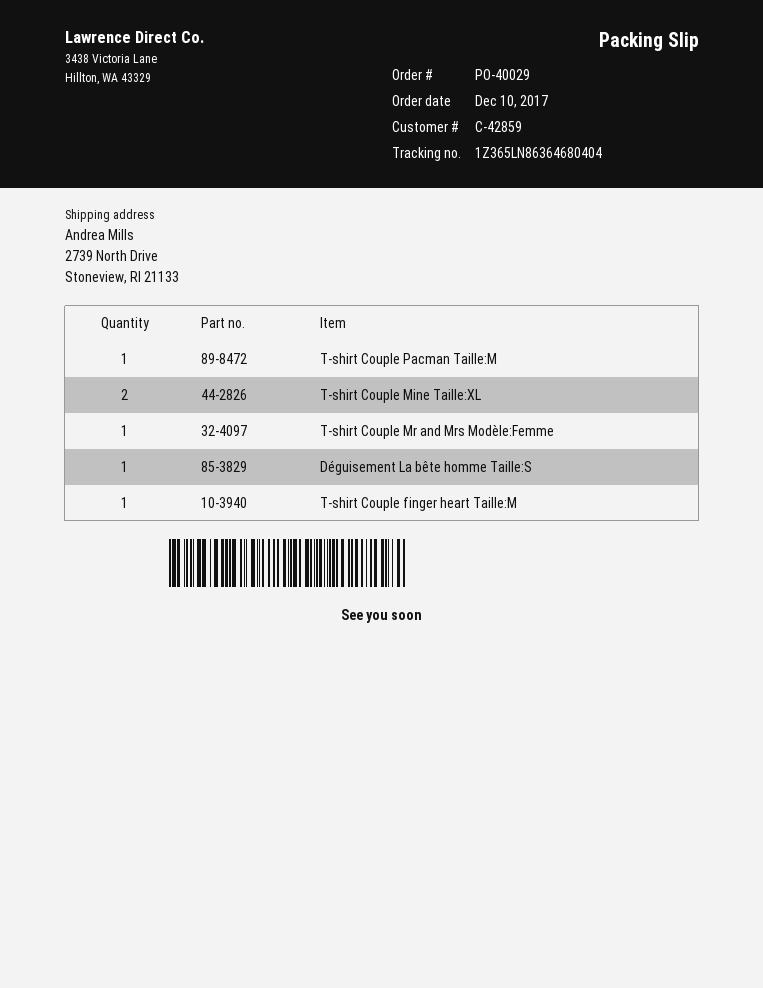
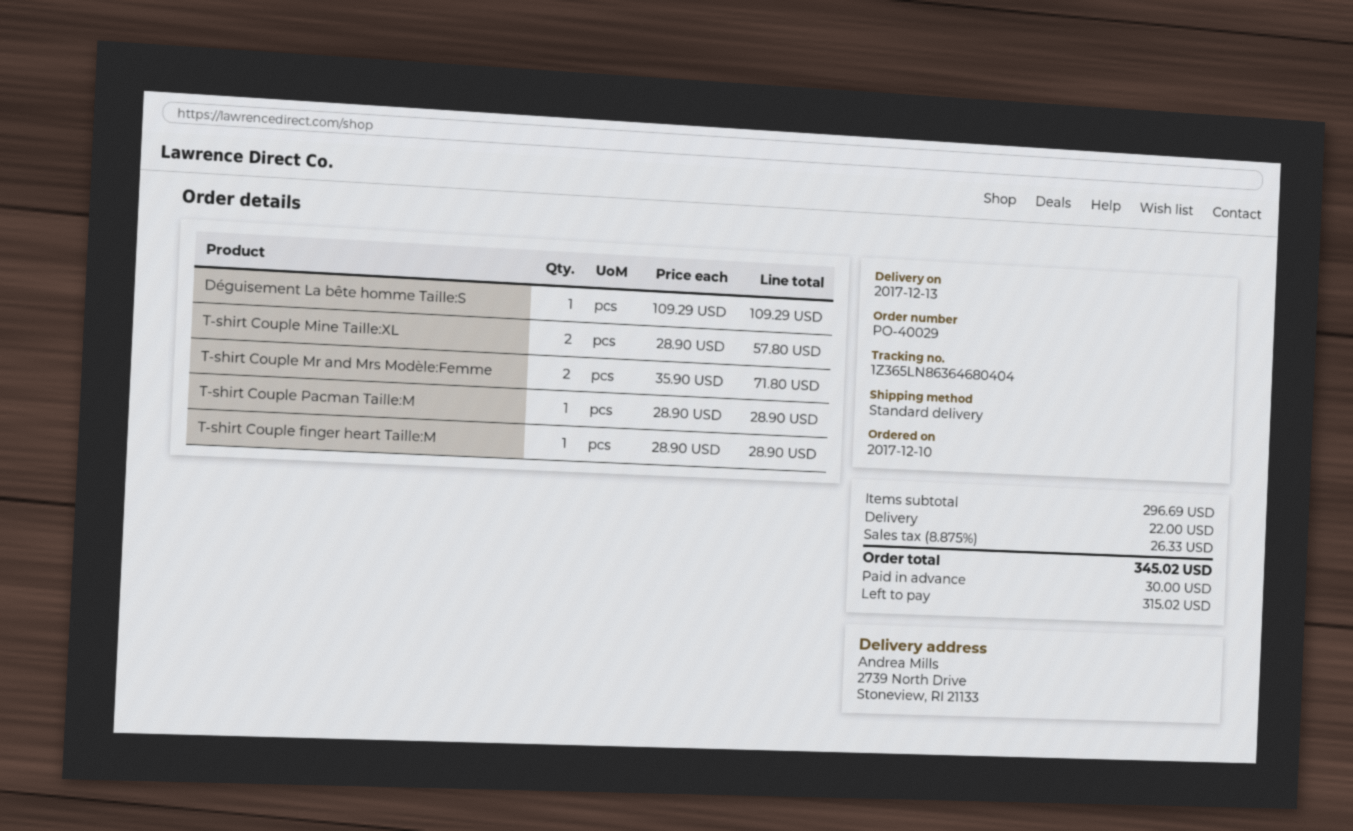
T-shirt Couple Mr and Mrs Modèle:Femme: 1 -> 2

